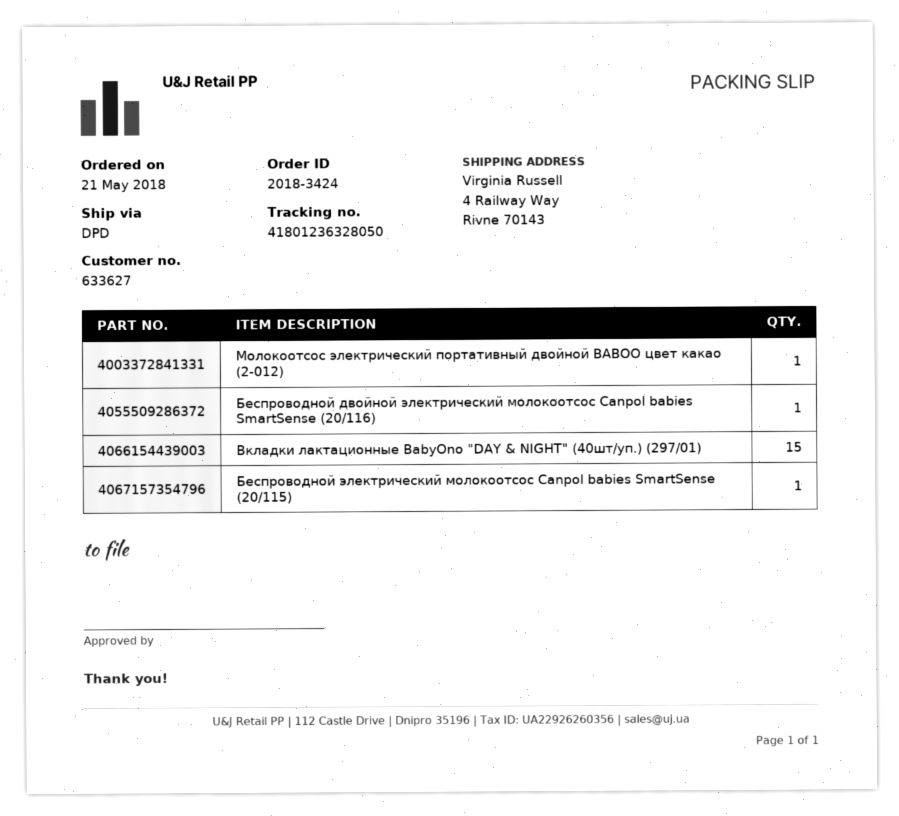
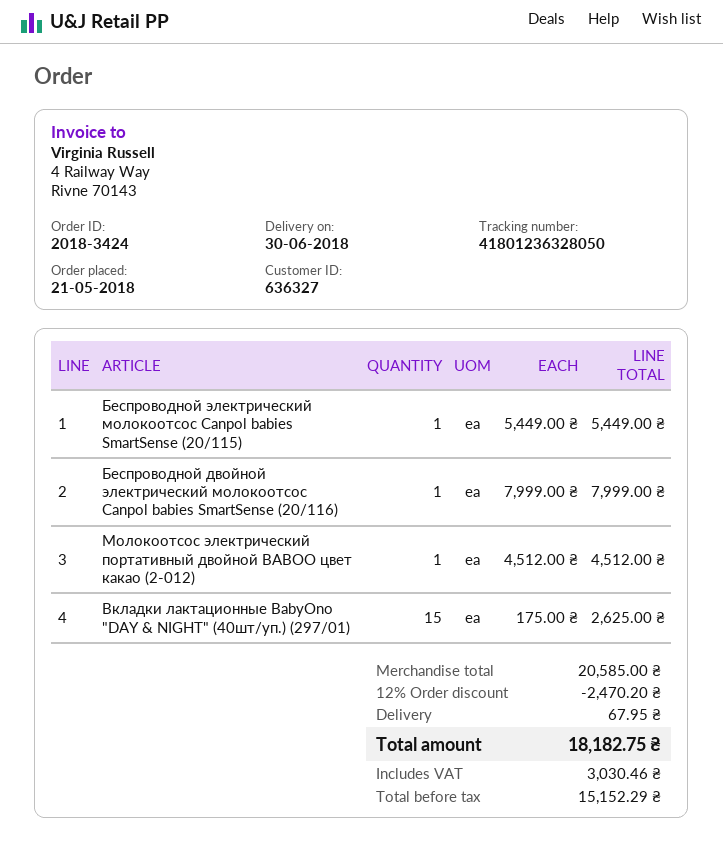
customer number: 633627 -> 636327

